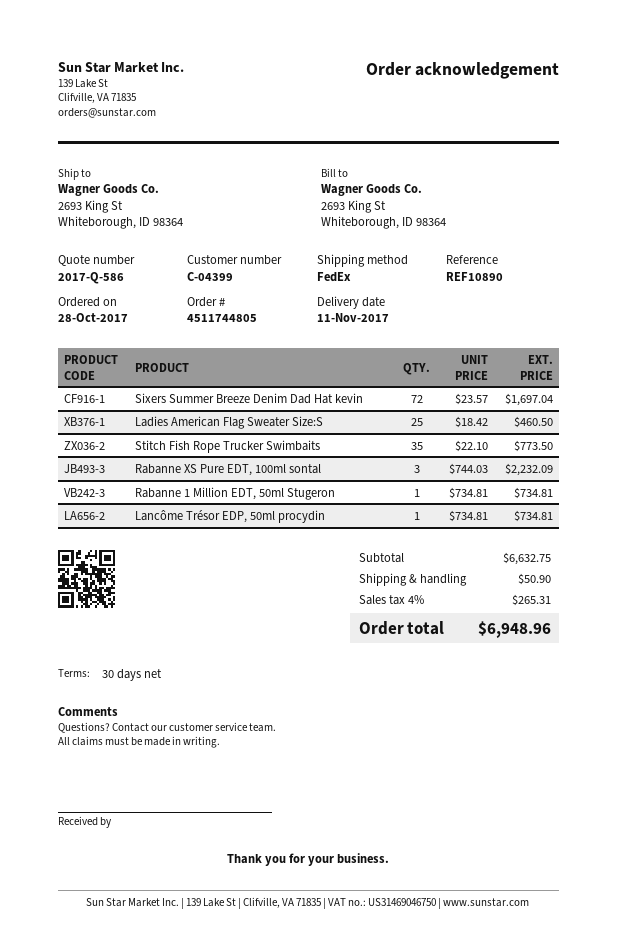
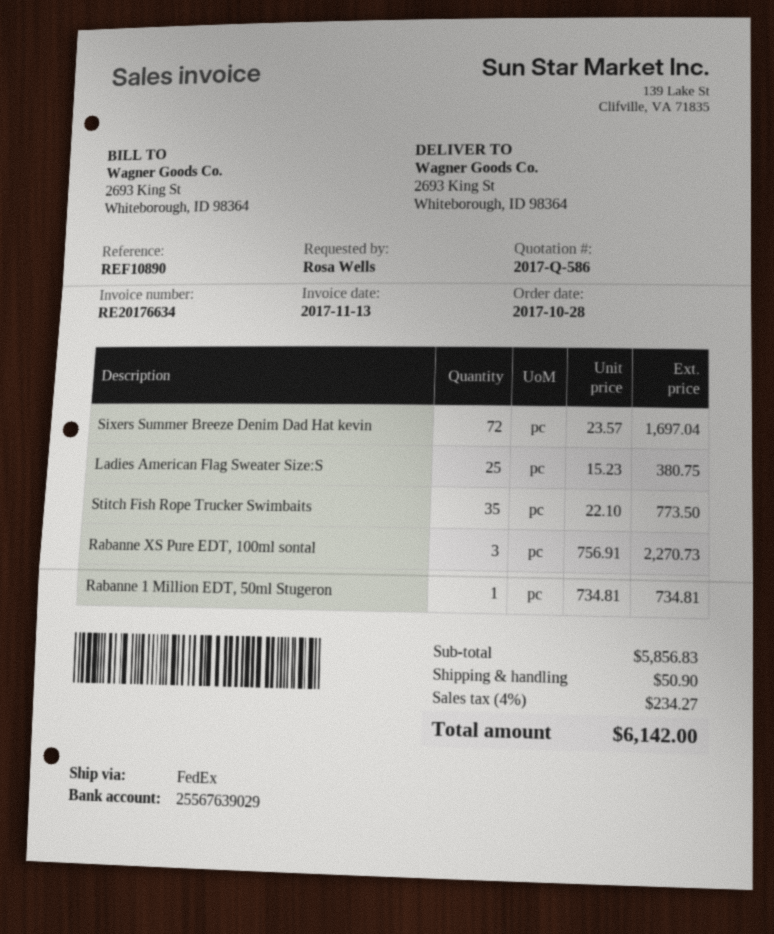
Ladies American Flag Sweater Size:S: 25 x 18.42 = 460.50 -> 25 x 15.23 = 380.75
Rabanne XS Pure EDT, 100ml sontal: 3 x 744.03 = 2232.09 -> 3 x 756.91 = 2270.73
Lancôme Trésor EDP, 50ml procydin: 1 x 734.81 = 734.81 -> none
subtotal: 6632.75 -> 5856.83
tax: 4% = 265.31 -> 4% = 234.27
total: 6948.96 -> 6142.00

